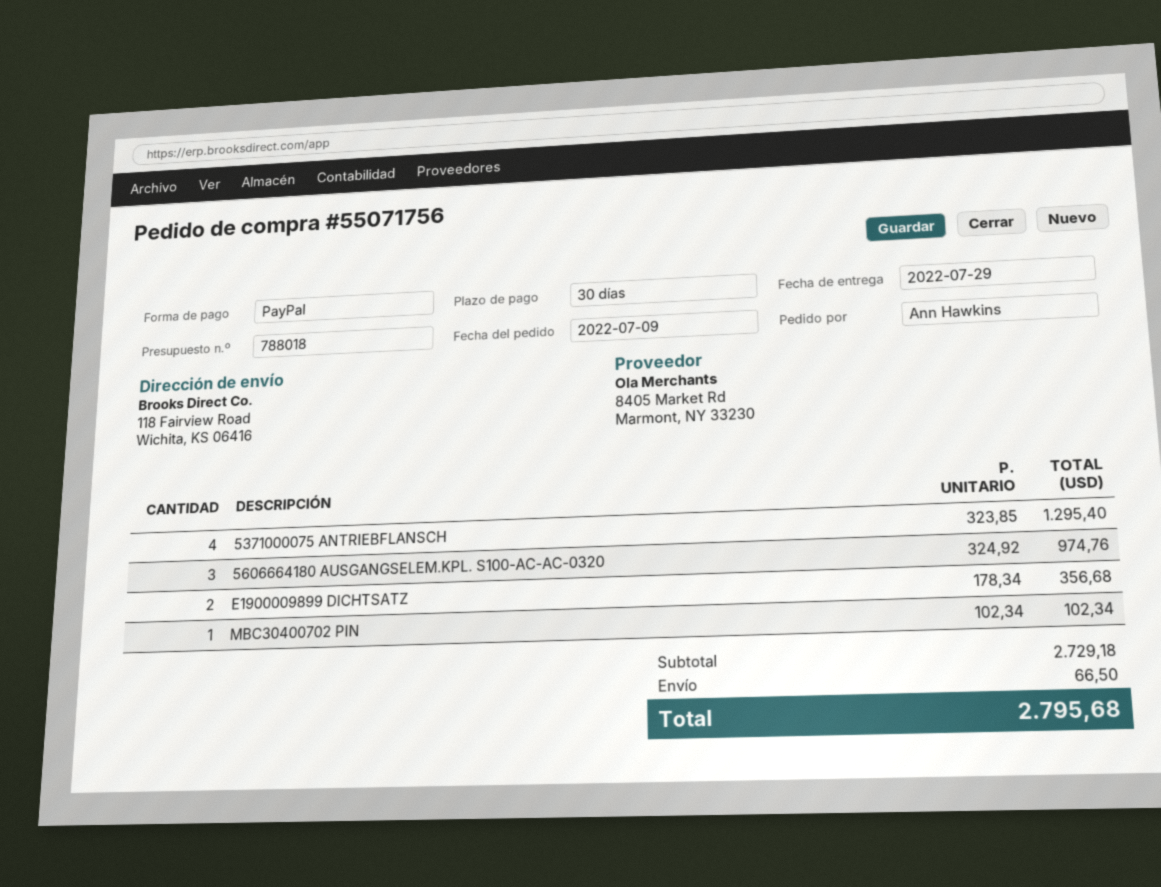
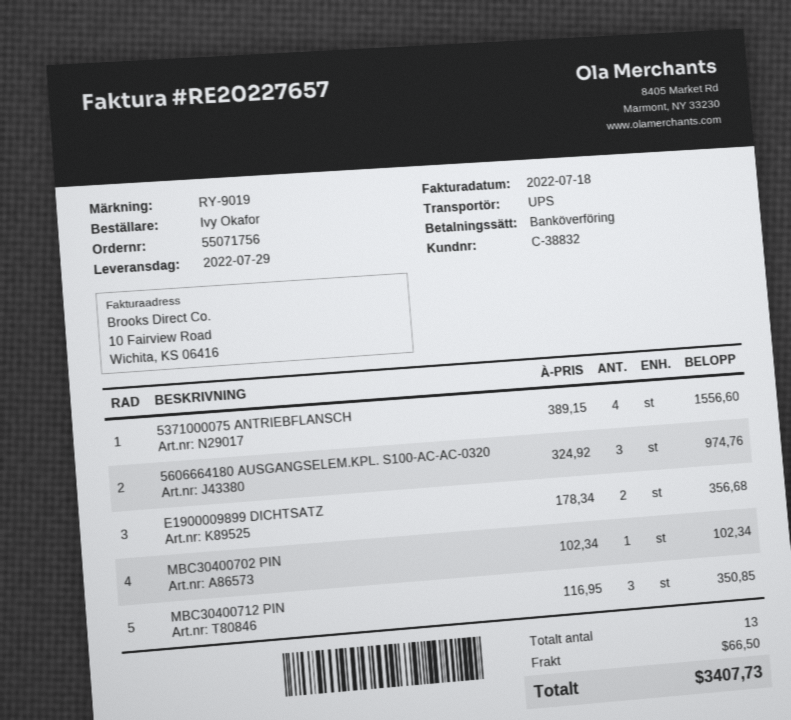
ordered by: Ann Hawkins -> Ivy Okafor
payment method: PayPal -> bank transfer
5371000075 ANTRIEBFLANSCH: 4 x 323.85 = 1295.40 -> 4 x 389.15 = 1556.60
MBC30400712 PIN: none -> 3 x 116.95 = 350.85
total: 2795.68 -> 3407.73

